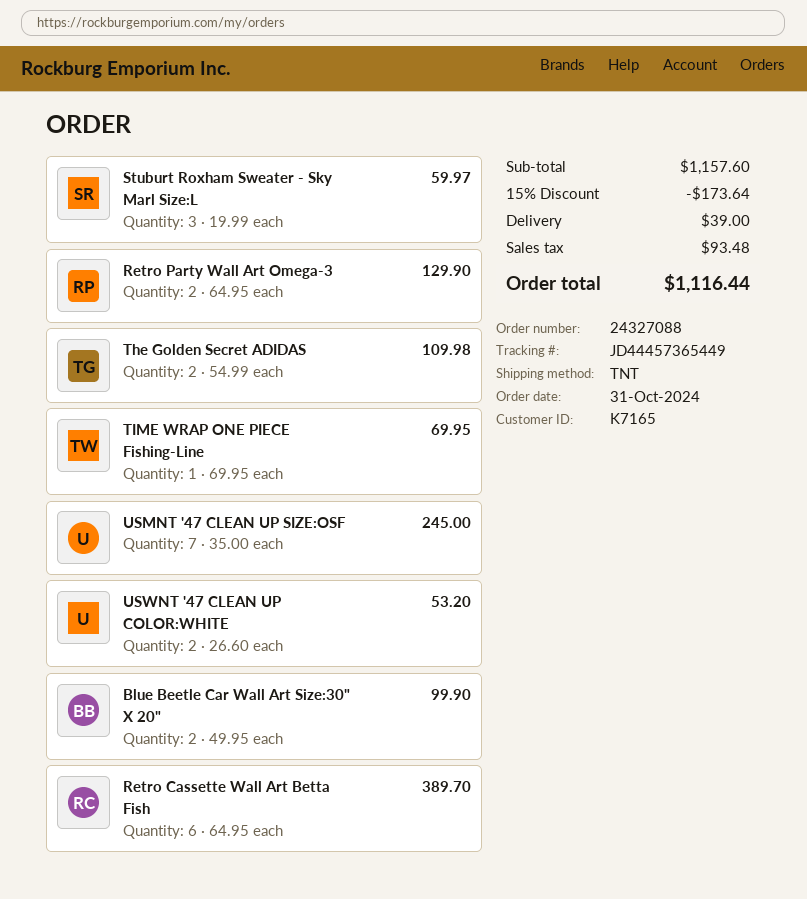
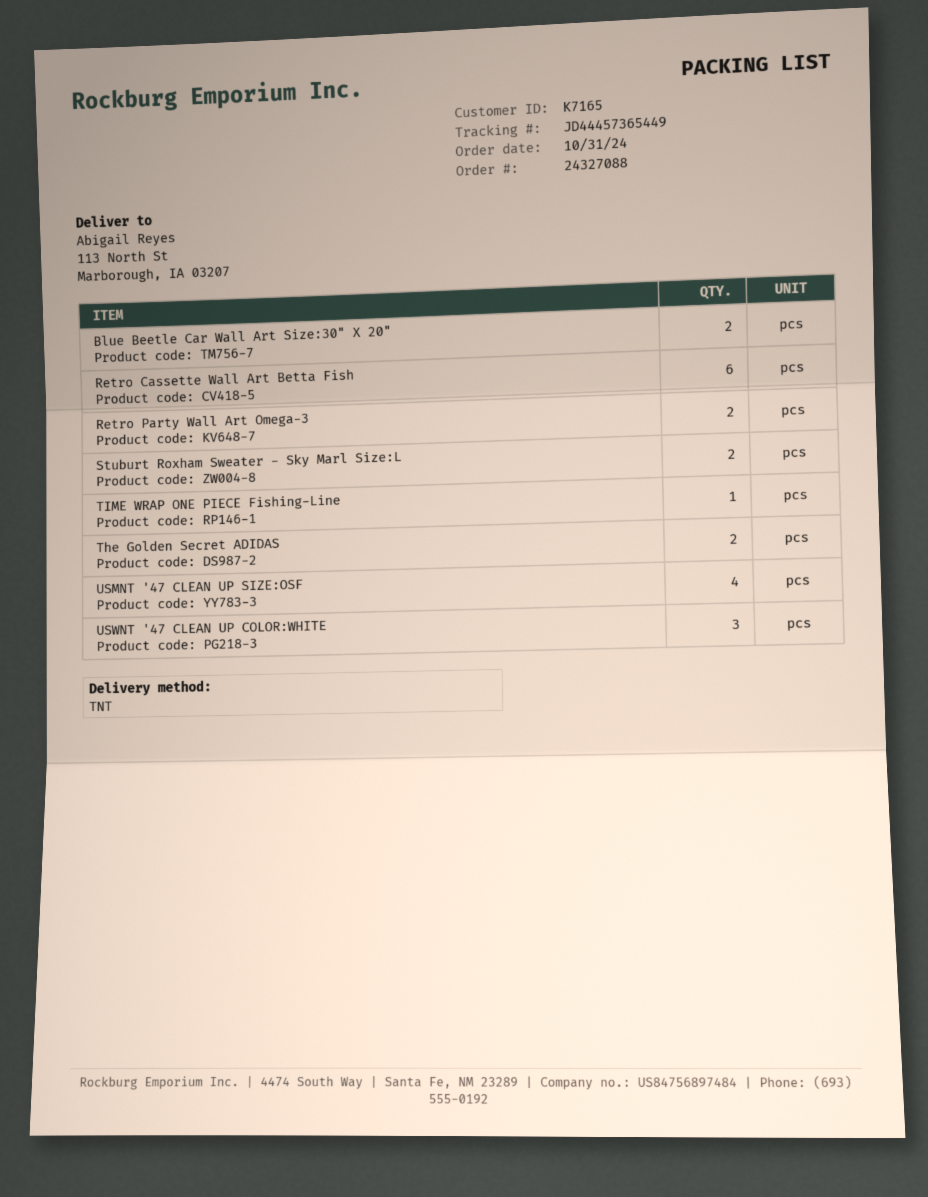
Stuburt Roxham Sweater - Sky Marl Size:L: 3 -> 2
USMNT '47 CLEAN UP SIZE:OSF: 7 -> 4
USWNT '47 CLEAN UP COLOR:WHITE: 2 -> 3

